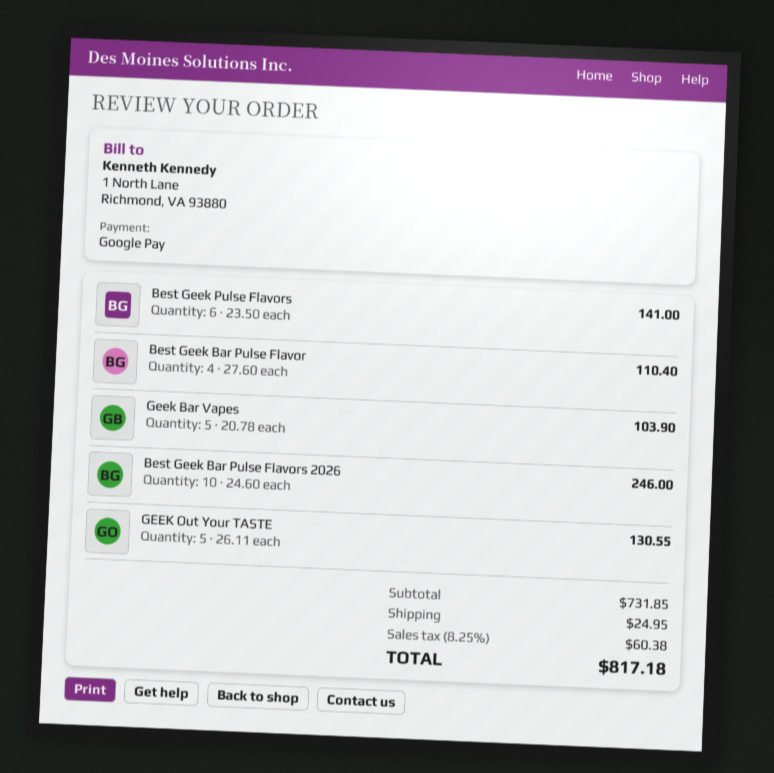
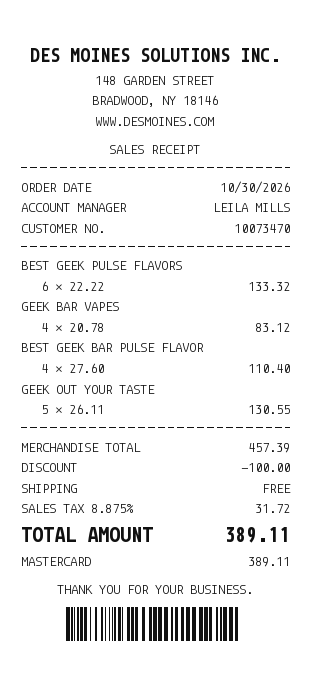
payment method: Google Pay -> Mastercard
Best Geek Pulse Flavors: 6 x 23.50 = 141.00 -> 6 x 22.22 = 133.32
Geek Bar Vapes: 5 x 20.78 = 103.90 -> 4 x 20.78 = 83.12
Best Geek Bar Pulse Flavors 2026: 10 x 24.60 = 246.00 -> none
subtotal: 731.85 -> 457.39
discount: none -> 100.00
shipping: 24.95 -> 0.00
tax: 8.25% = 60.38 -> 8.875% = 31.72
total: 817.18 -> 389.11

